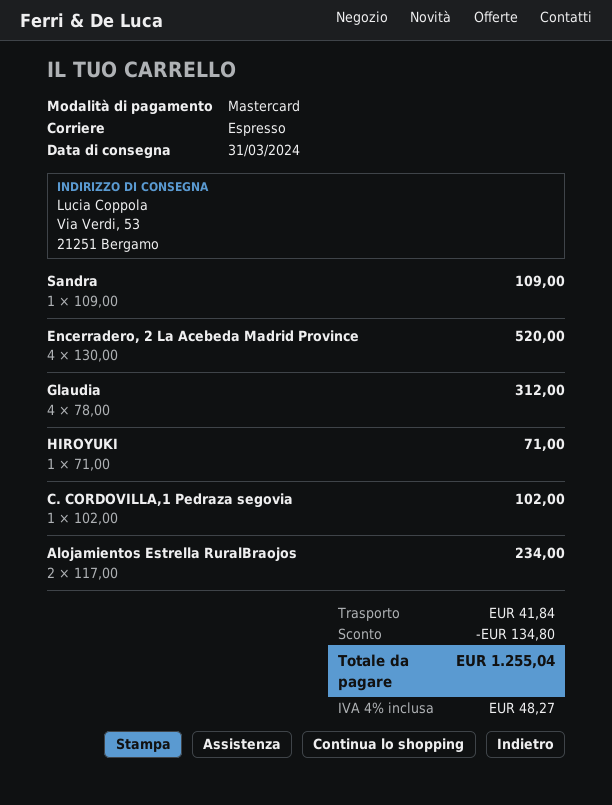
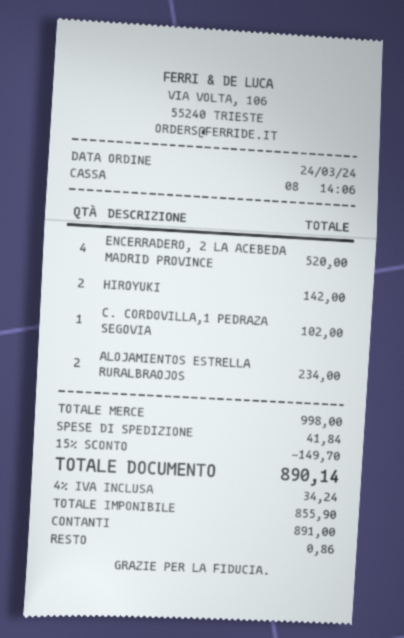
payment method: Mastercard -> cash
Sandra: 1 for 109.00 -> none
Glaudia: 4 for 312.00 -> none
HIROYUKI: 1 for 71.00 -> 2 for 142.00
discount: 134.80 -> 149.70
tax: 4% = 48.27 -> 4% = 34.24
total: 1255.04 -> 890.14

